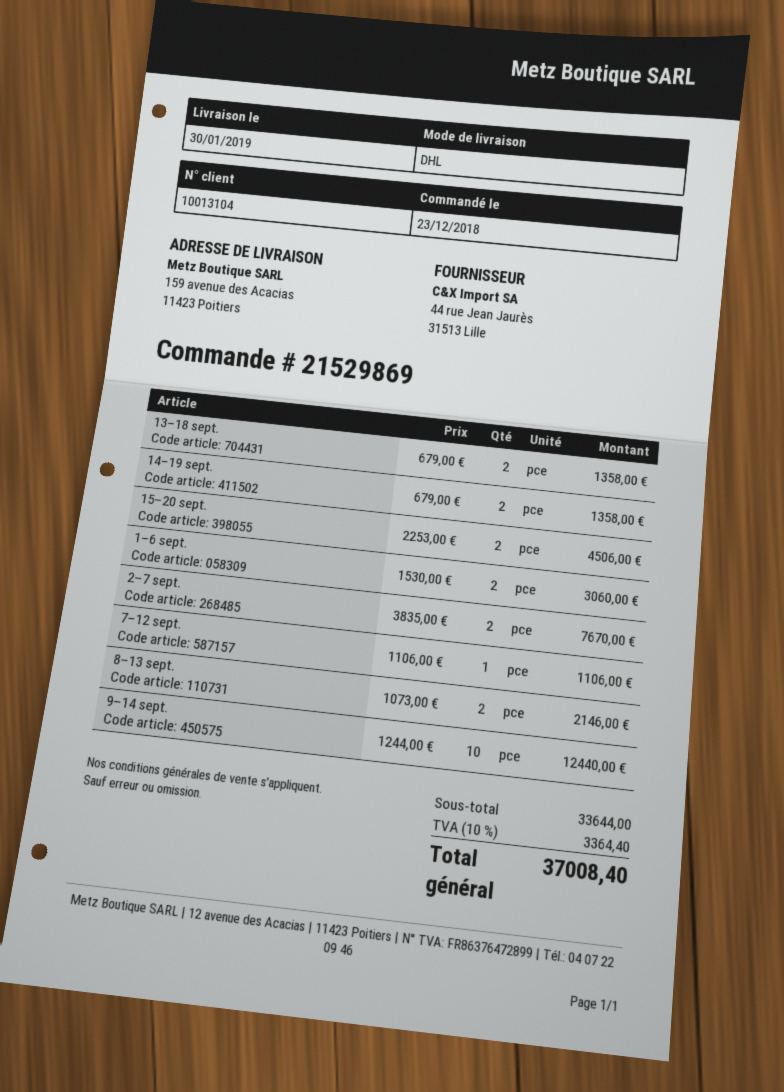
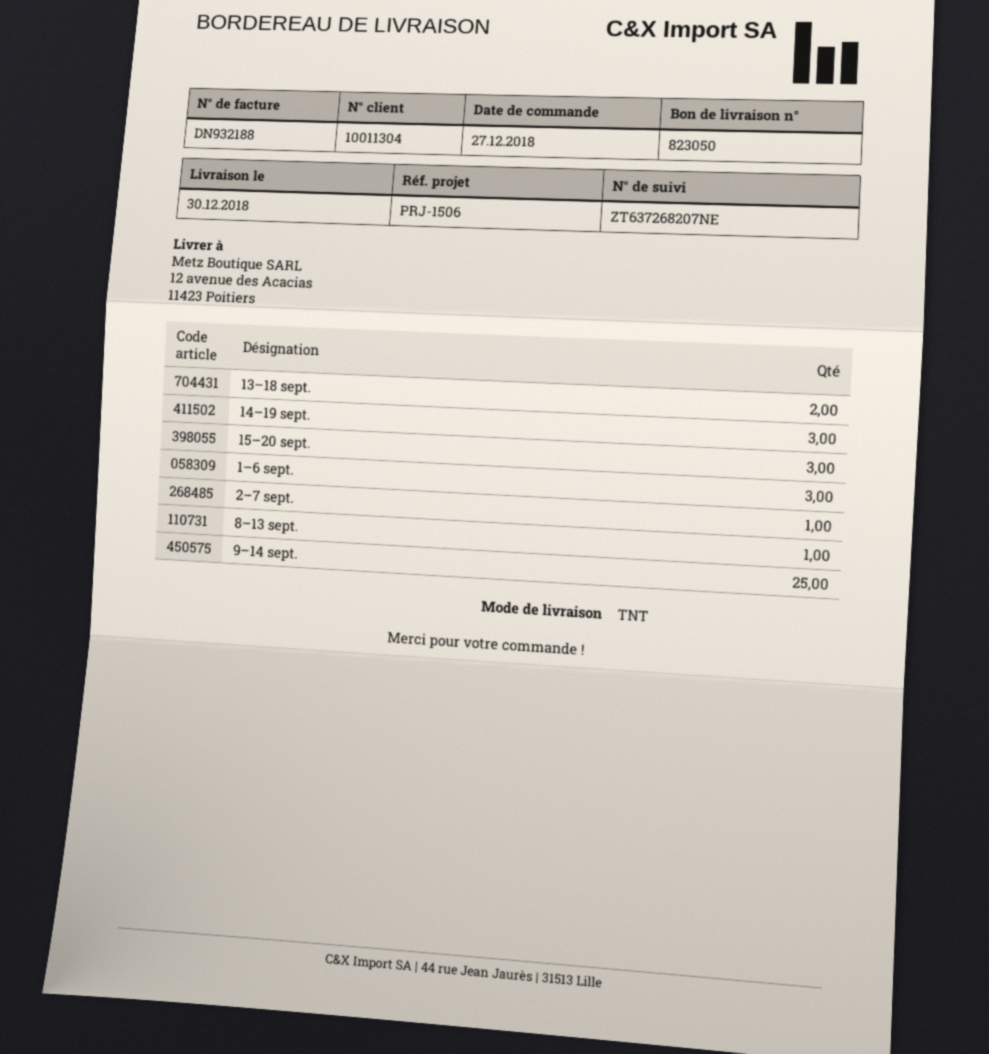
order date: 2018-12-23 -> 2018-12-27
delivery date: 2019-01-30 -> 2018-12-30
customer number: 10013104 -> 10011304
shipping method: DHL -> TNT
ship to: 159 avenue des Acacias, 11423 Poitiers -> 12 avenue des Acacias, 11423 Poitiers
14–19 sept.: 2 -> 3
15–20 sept.: 2 -> 3
1–6 sept.: 2 -> 3
2–7 sept.: 2 -> 1
7–12 sept.: 1 -> none
8–13 sept.: 2 -> 1
9–14 sept.: 10 -> 25

